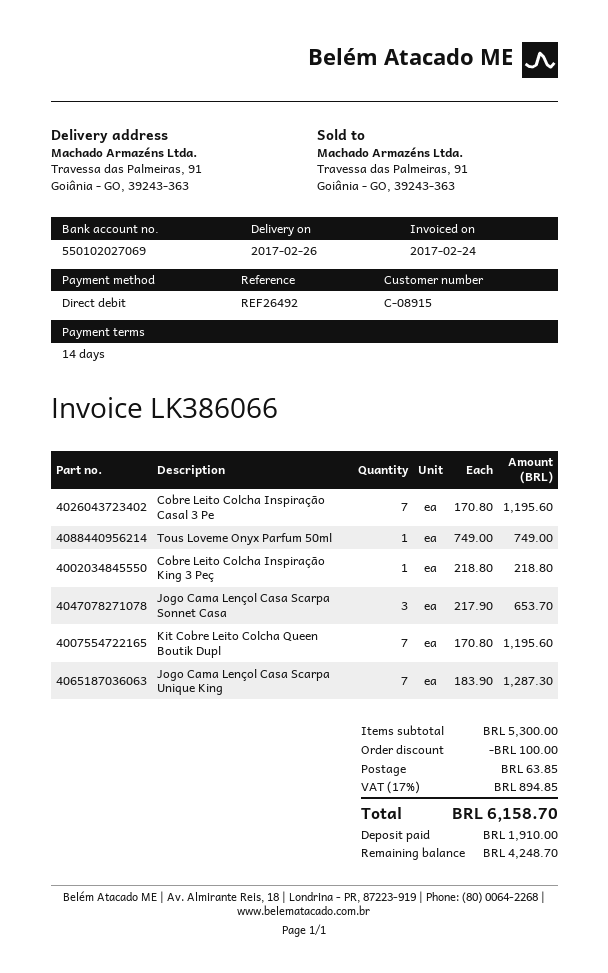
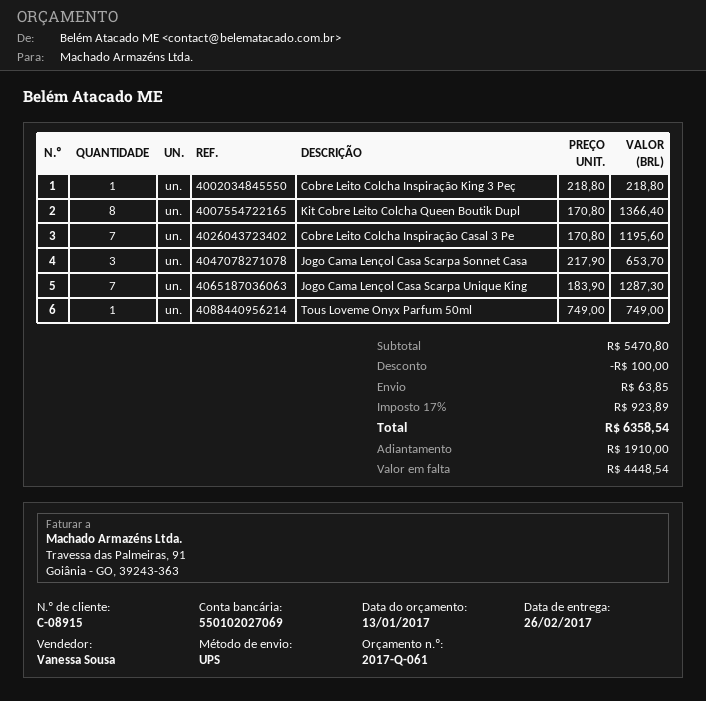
Kit Cobre Leito Colcha Queen Boutik Dupl: 7 x 170.80 = 1195.60 -> 8 x 170.80 = 1366.40
subtotal: 5300.00 -> 5470.80
tax: 17% = 894.85 -> 17% = 923.89
total: 6158.70 -> 6358.54
balance: 4248.70 -> 4448.54

